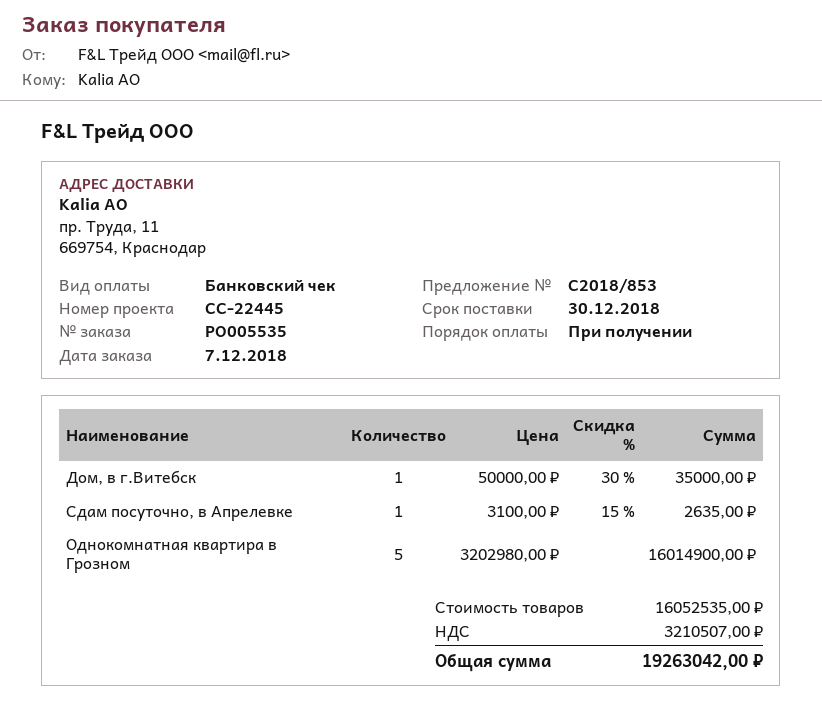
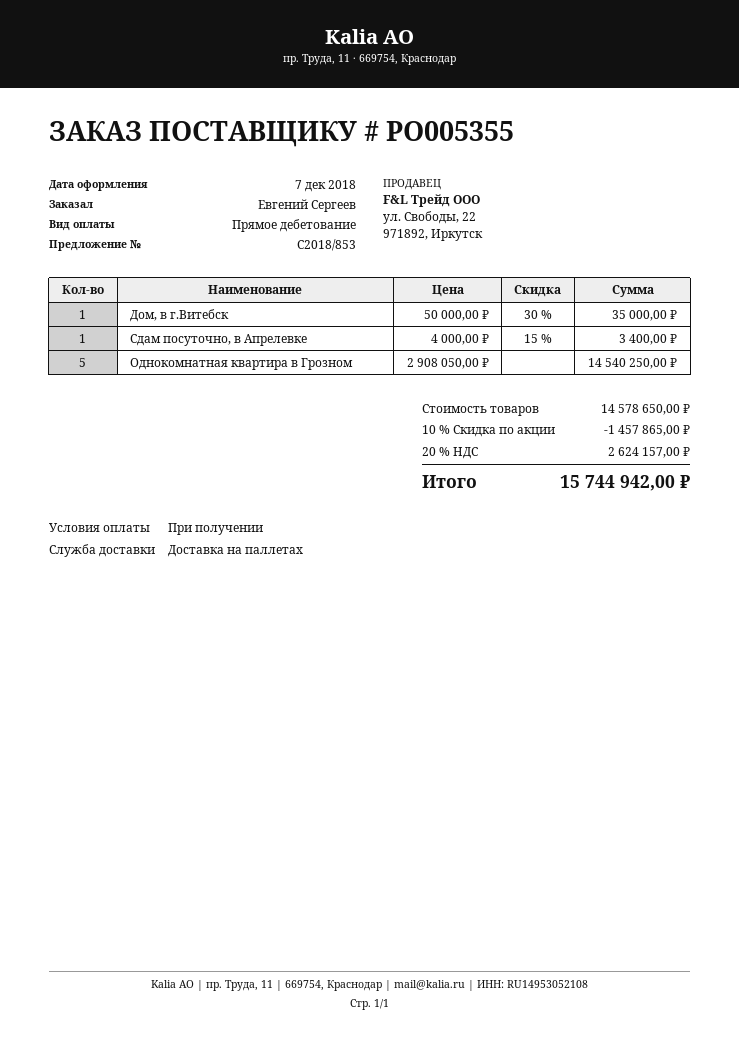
order number: PO005535 -> PO005355
payment method: cheque -> direct debit
Сдам посуточно, в Апрелевке: 1 x 3100.00 - 15% = 2635.00 -> 1 x 4000.00 - 15% = 3400.00
Однокомнатная квартира в Грозном: 5 x 3202980.00 = 16014900.00 -> 5 x 2908050.00 = 14540250.00
subtotal: 16052535.00 -> 14578650.00
discount: none -> 10% = 1457865.00
tax: 3210507.00 -> 2624157.00
total: 19263042.00 -> 15744942.00

